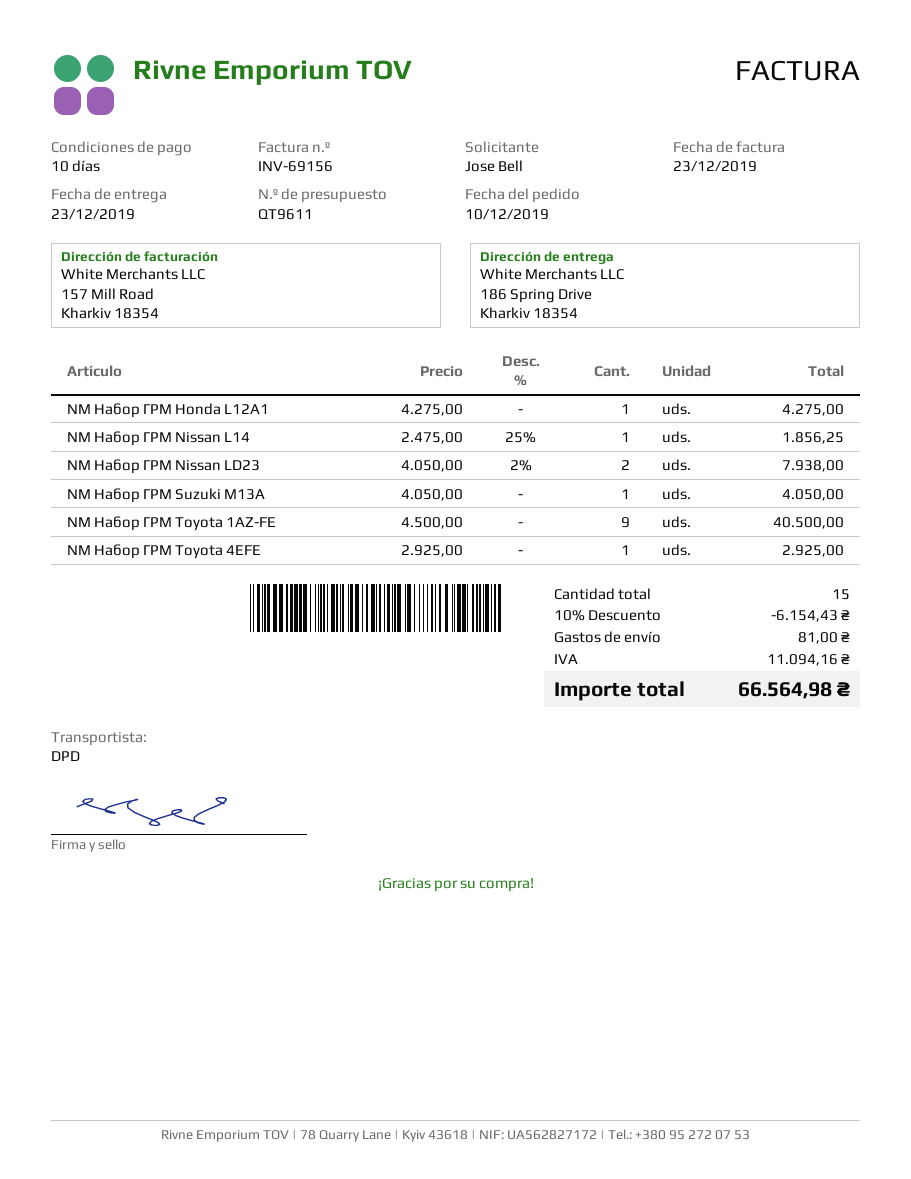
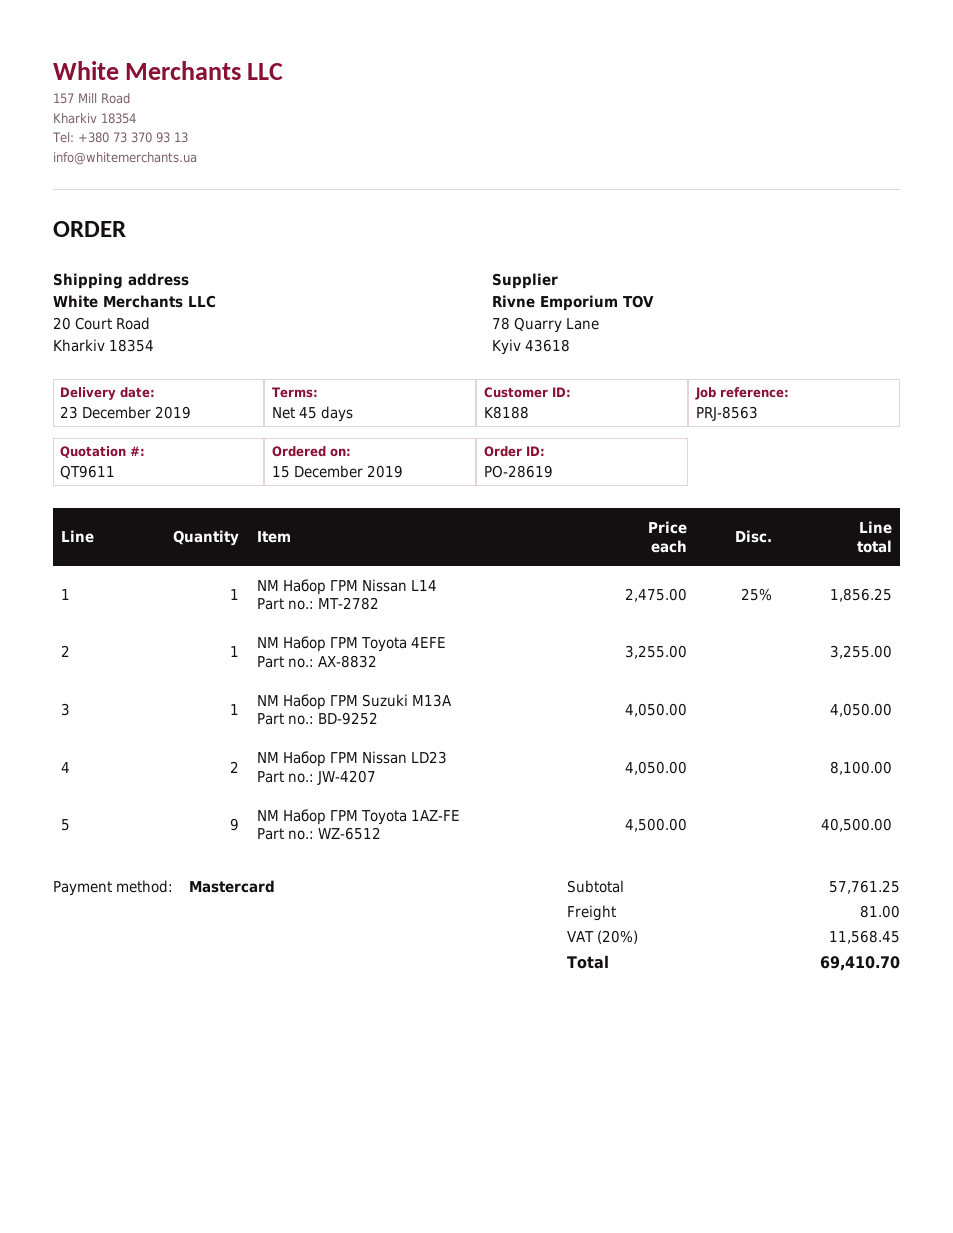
order date: 2019-12-10 -> 2019-12-15
payment terms: 10 days -> 45 days
ship to: 186 Spring Drive, Kharkiv 18354 -> 20 Court Road, Kharkiv 18354
NM Набор ГРМ Honda L12A1: 1 x 4275.00 = 4275.00 -> none
NM Набор ГРМ Nissan LD23: 2 x 4050.00 - 2% = 7938.00 -> 2 x 4050.00 = 8100.00
NM Набор ГРМ Toyota 4EFE: 1 x 2925.00 = 2925.00 -> 1 x 3255.00 = 3255.00
discount: 10% = 6154.43 -> none
tax: 11094.16 -> 11568.45
total: 66564.98 -> 69410.70

